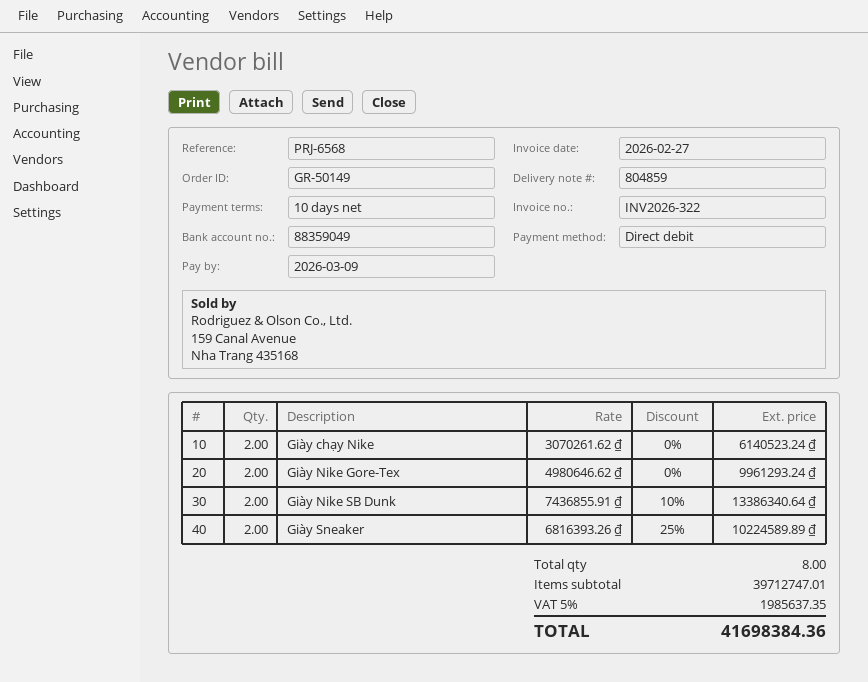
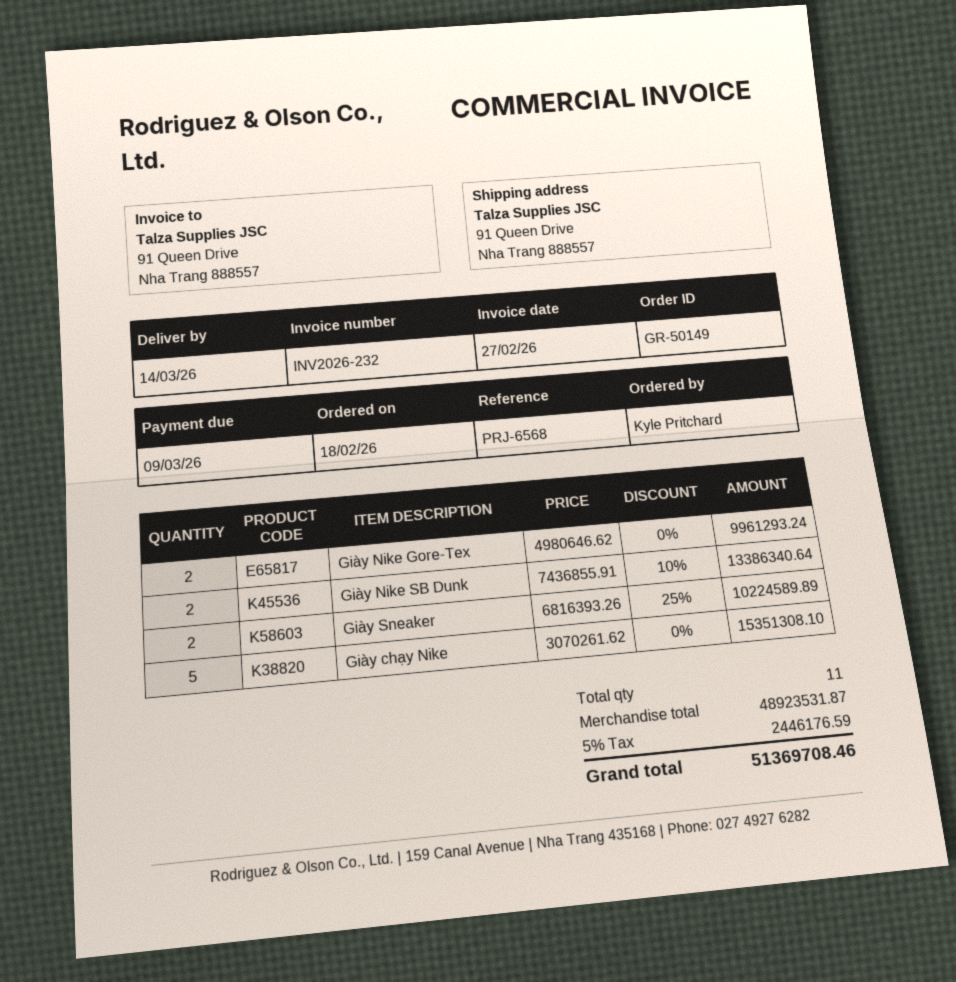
invoice number: INV2026-322 -> INV2026-232
Giày chạy Nike: 2 x 3070261.62 = 6140523.24 -> 5 x 3070261.62 = 15351308.10
total quantity: 8 -> 11
subtotal: 39712747.01 -> 48923531.87
tax: 5% = 1985637.35 -> 5% = 2446176.59
total: 41698384.36 -> 51369708.46

